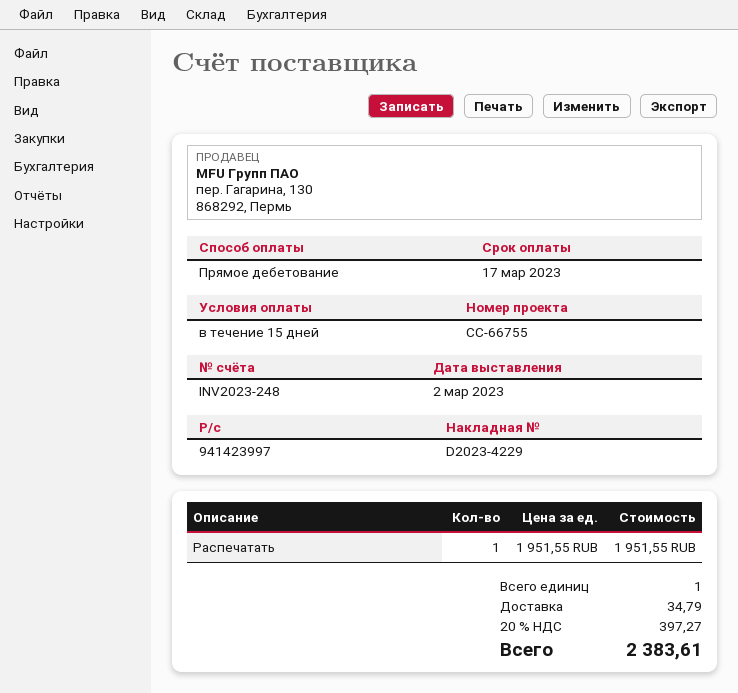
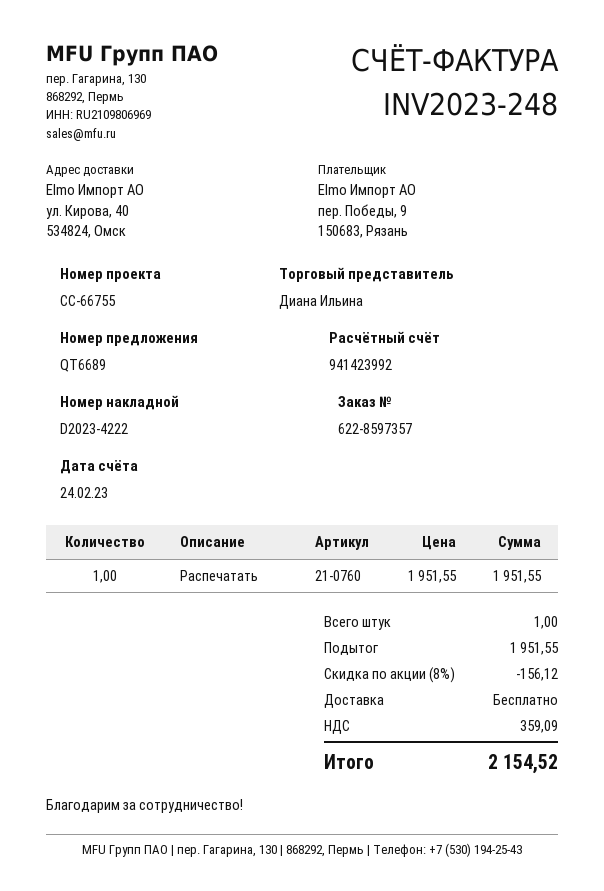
delivery note number: D2023-4229 -> D2023-4222
invoice date: 2023-03-02 -> 2023-02-24
bank account: 941423997 -> 941423992
discount: none -> 8% = 156.12
shipping: 34.79 -> 0.00
tax: 397.27 -> 359.09
total: 2383.61 -> 2154.52

